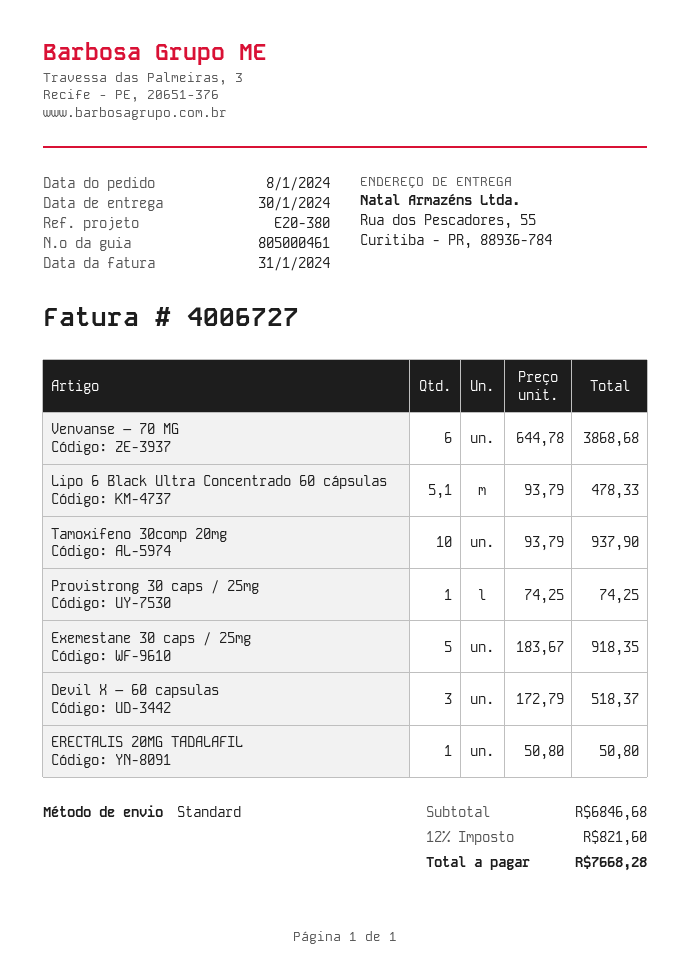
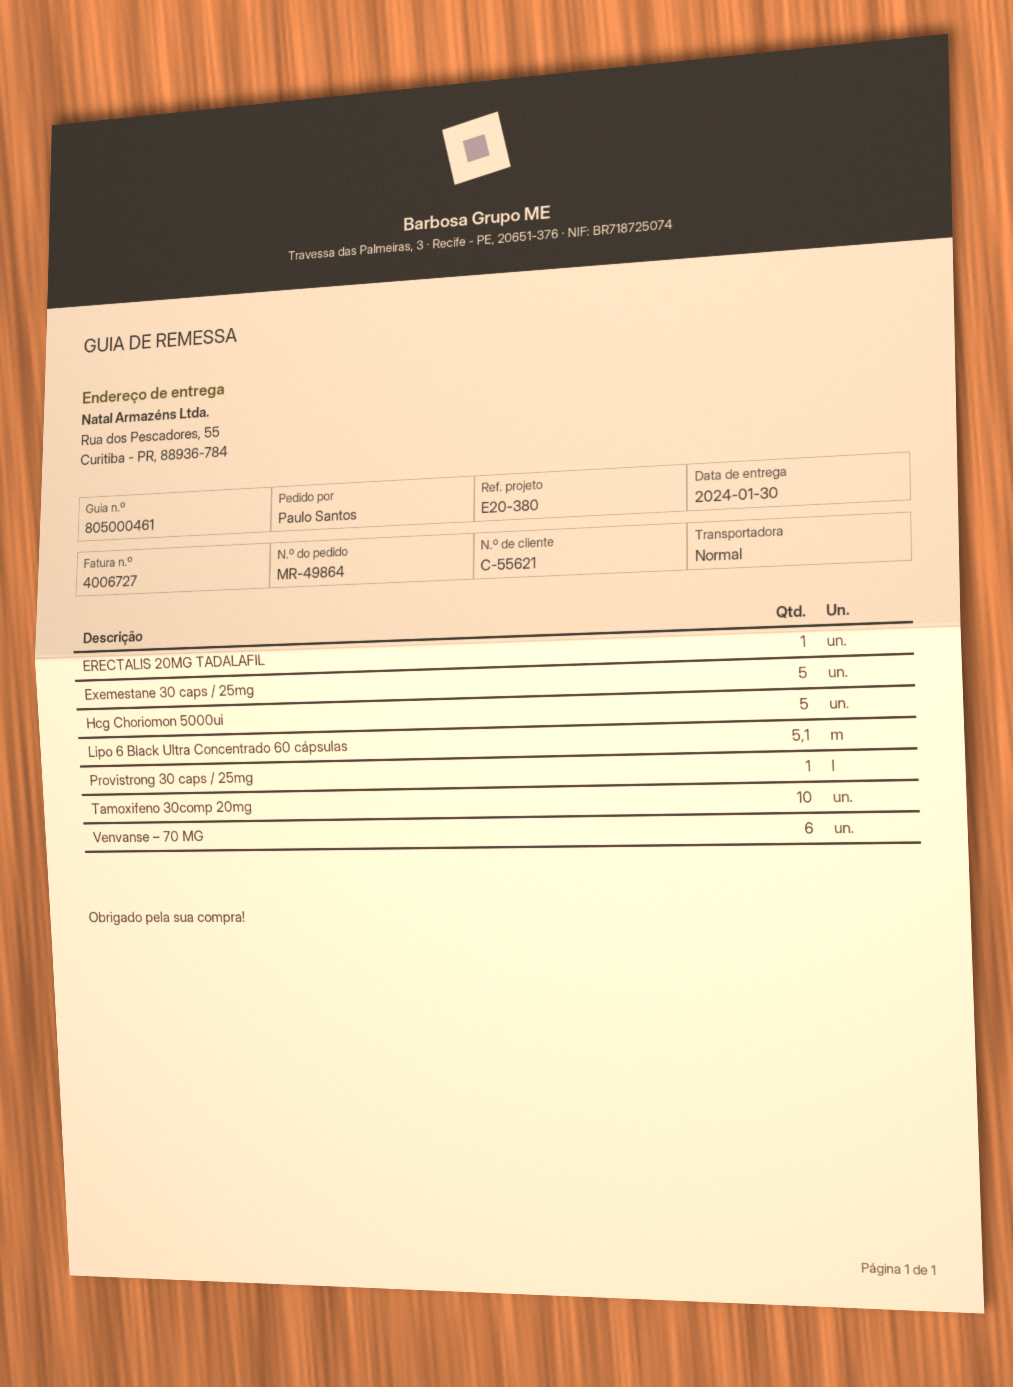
Devil X – 60 capsulas: 3 -> none
Hcg Choriomon 5000ui: none -> 5

